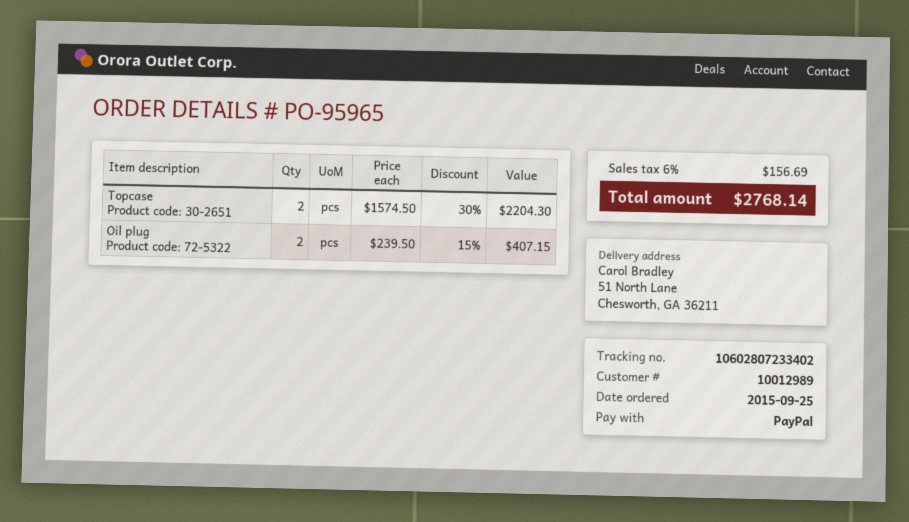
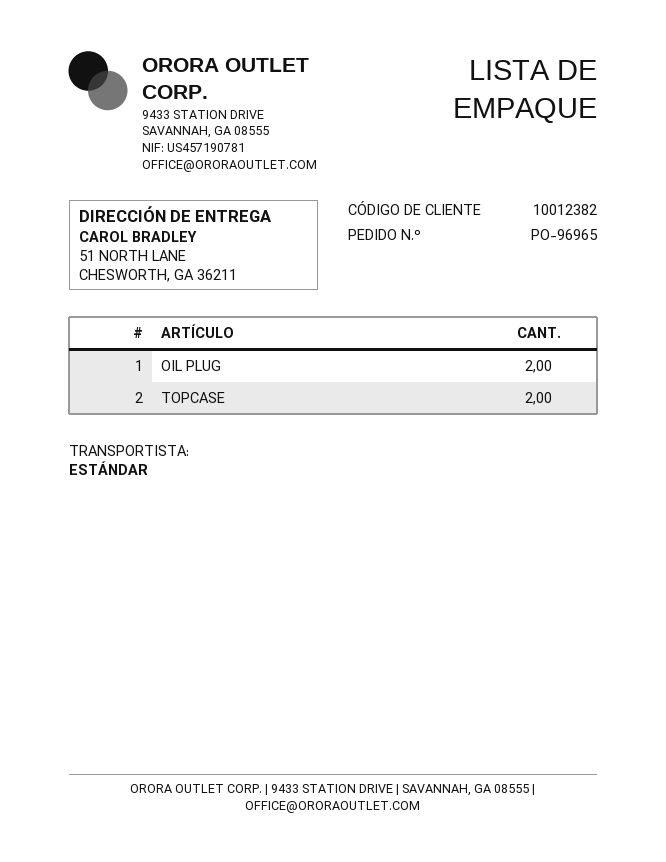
order number: PO-95965 -> PO-96965
customer number: 10012989 -> 10012382

